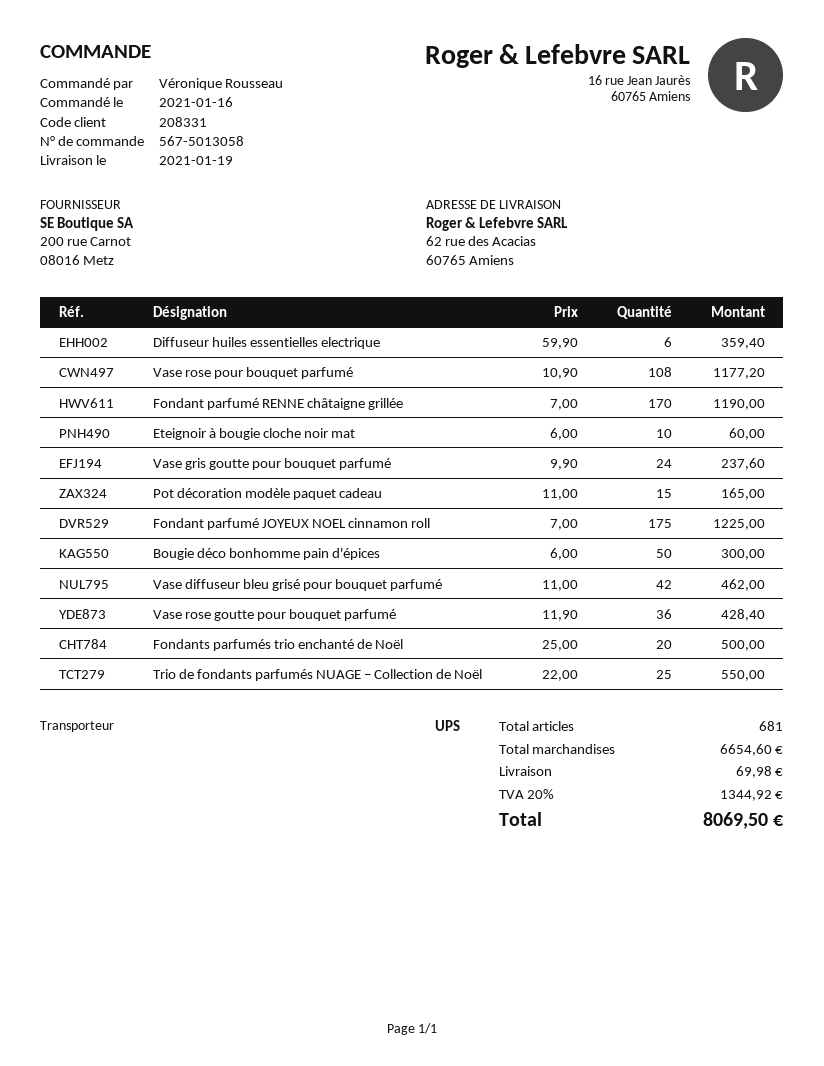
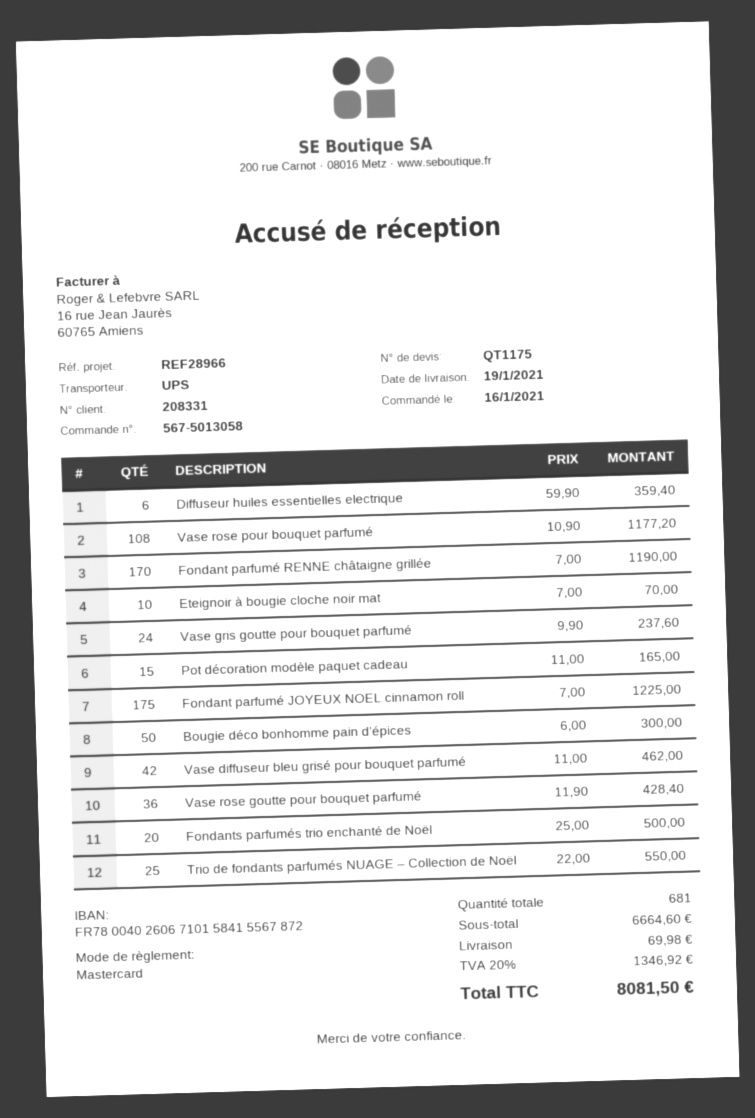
Eteignoir à bougie cloche noir mat: 10 x 6.00 = 60.00 -> 10 x 7.00 = 70.00
subtotal: 6654.60 -> 6664.60
tax: 20% = 1344.92 -> 20% = 1346.92
total: 8069.50 -> 8081.50

